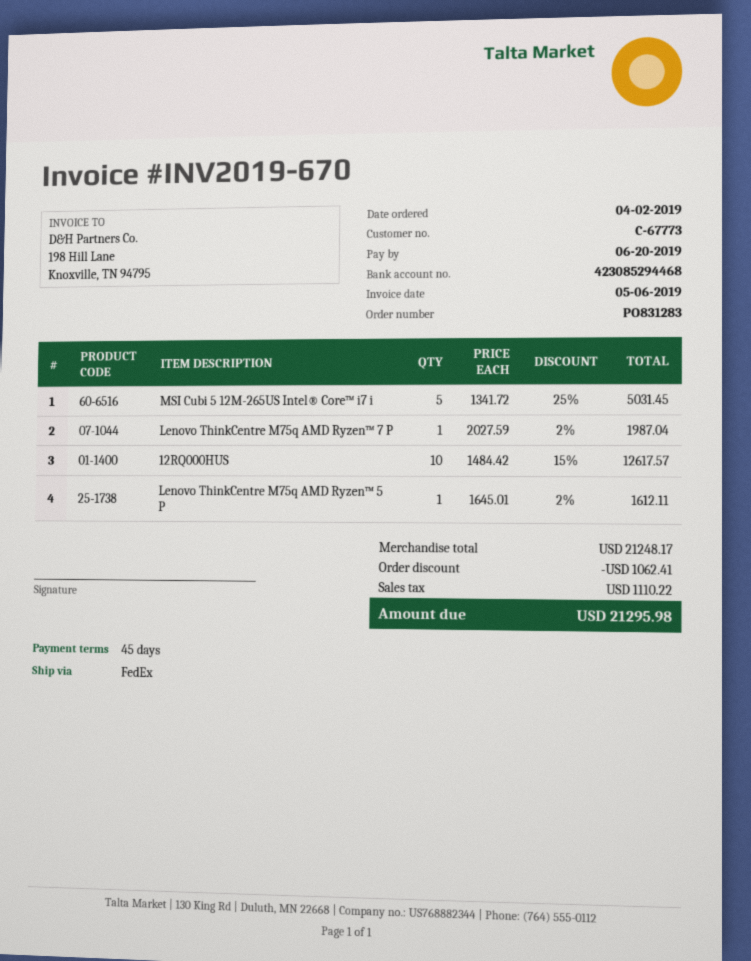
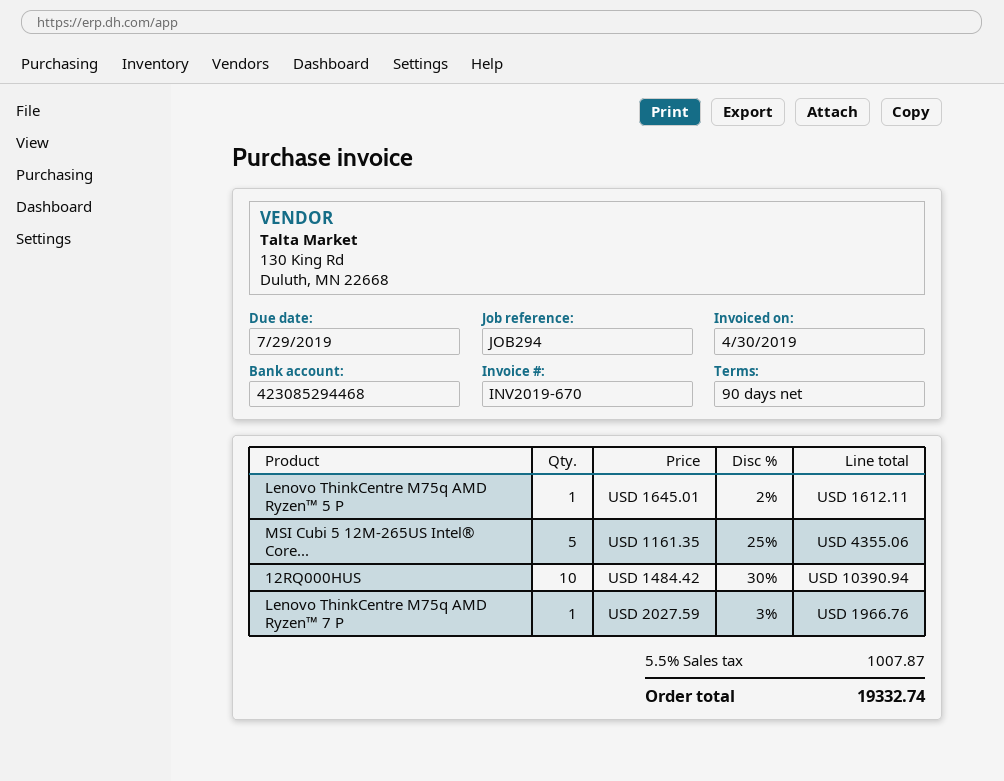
invoice date: 2019-05-06 -> 2019-04-30
payment terms: 45 days -> 90 days
due date: 2019-06-20 -> 2019-07-29
MSI Cubi 5 12M-265US Intel® Core™ i7 i: 5 x 1341.72 - 25% = 5031.45 -> 5 x 1161.35 - 25% = 4355.06
Lenovo ThinkCentre M75q AMD Ryzen™ 7 P: 1 x 2027.59 - 2% = 1987.04 -> 1 x 2027.59 - 3% = 1966.76
12RQ000HUS: 10 x 1484.42 - 15% = 12617.57 -> 10 x 1484.42 - 30% = 10390.94
discount: 1062.41 -> none
tax: 1110.22 -> 1007.87
total: 21295.98 -> 19332.74

